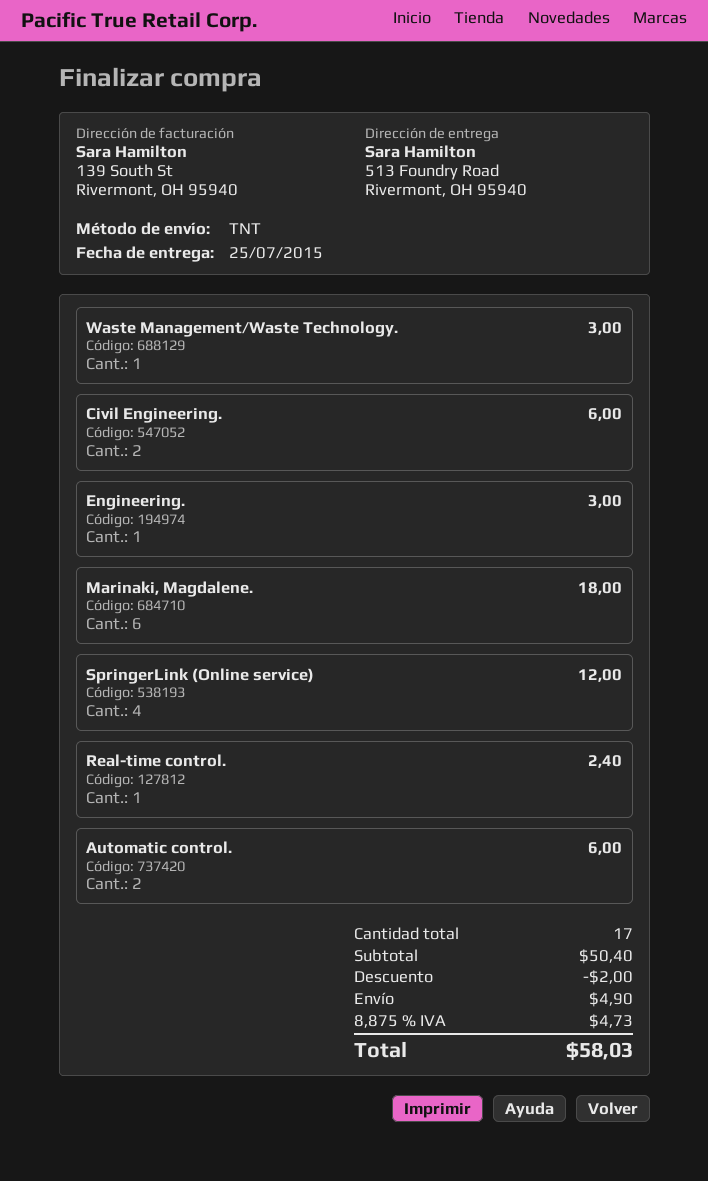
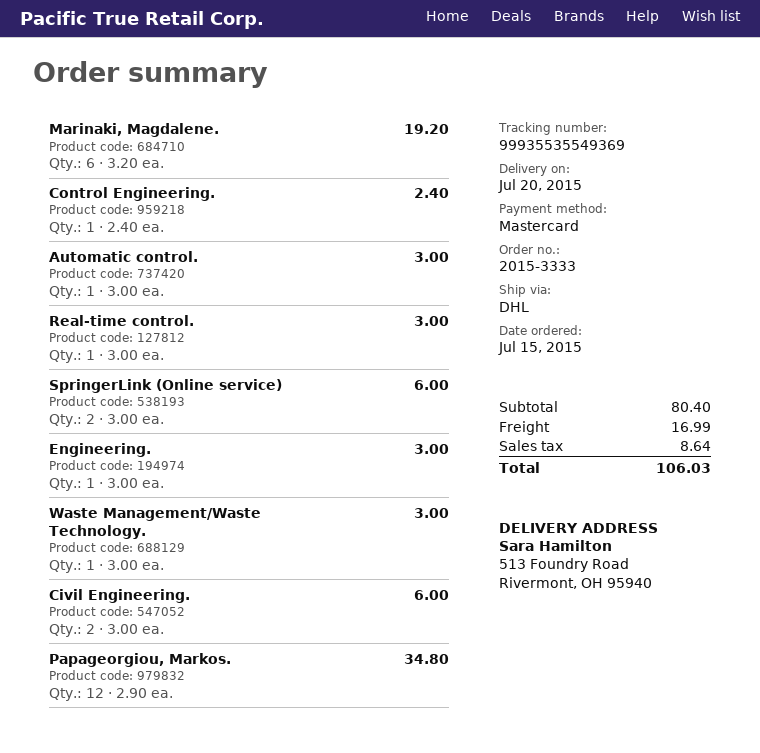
delivery date: 2015-07-25 -> 2015-07-20
shipping method: TNT -> DHL
Marinaki, Magdalene.: 6 for 18.00 -> 6 for 19.20
SpringerLink (Online service): 4 for 12.00 -> 2 for 6.00
Real-time control.: 1 for 2.40 -> 1 for 3.00
Automatic control.: 2 for 6.00 -> 1 for 3.00
Control Engineering.: none -> 1 for 2.40
Papageorgiou, Markos.: none -> 12 for 34.80
subtotal: 50.40 -> 80.40
discount: 2.00 -> none
shipping: 4.90 -> 16.99
tax: 4.73 -> 8.64
total: 58.03 -> 106.03

